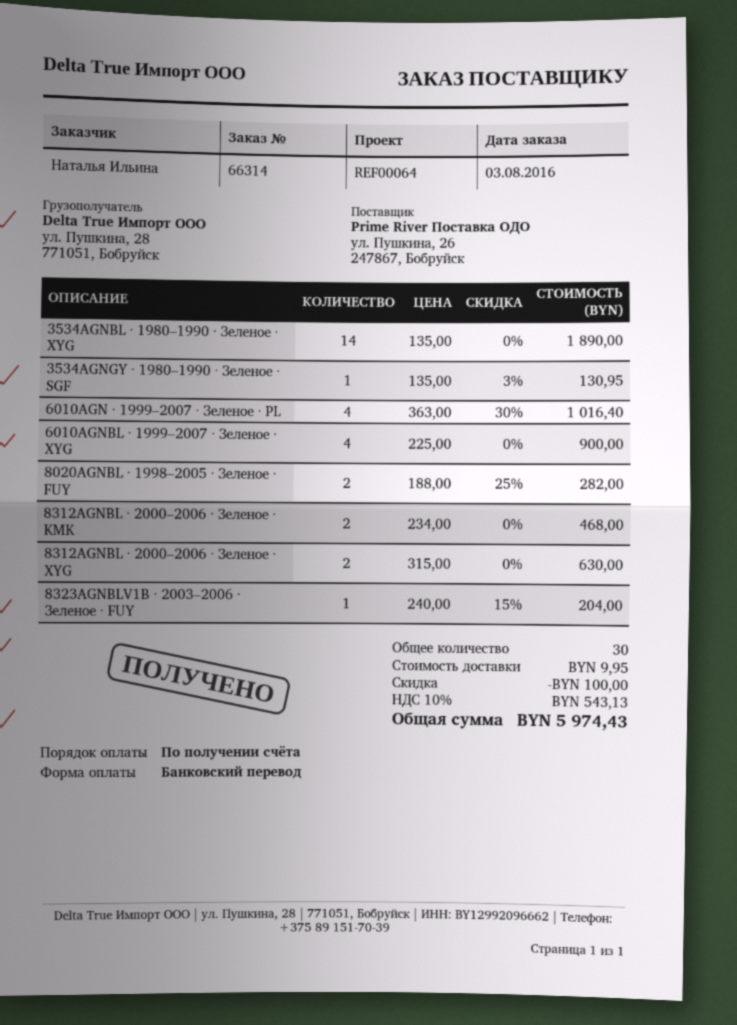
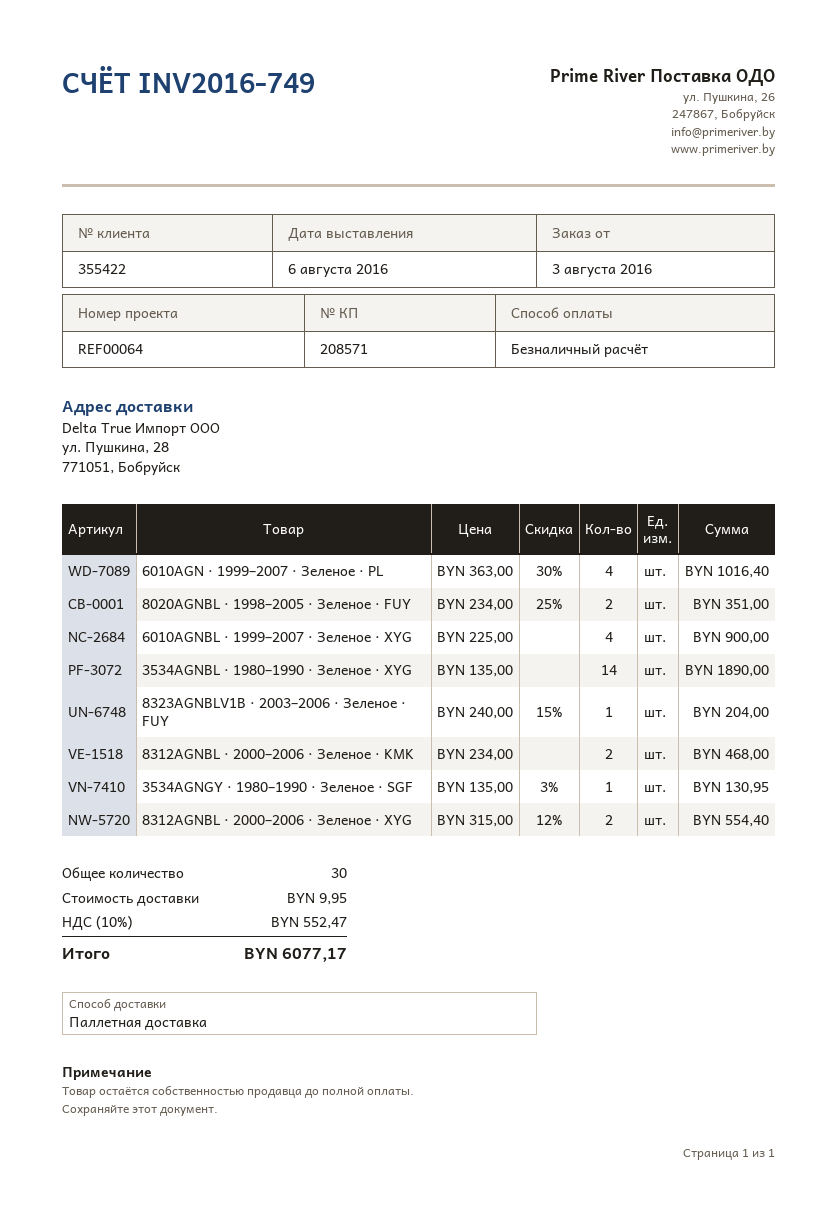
8020AGNBL · 1998–2005 · Зеленое · FUY: 2 x 188.00 - 25% = 282.00 -> 2 x 234.00 - 25% = 351.00
8312AGNBL · 2000–2006 · Зеленое · XYG: 2 x 315.00 = 630.00 -> 2 x 315.00 - 12% = 554.40
discount: 100.00 -> none
tax: 10% = 543.13 -> 10% = 552.47
total: 5974.43 -> 6077.17

